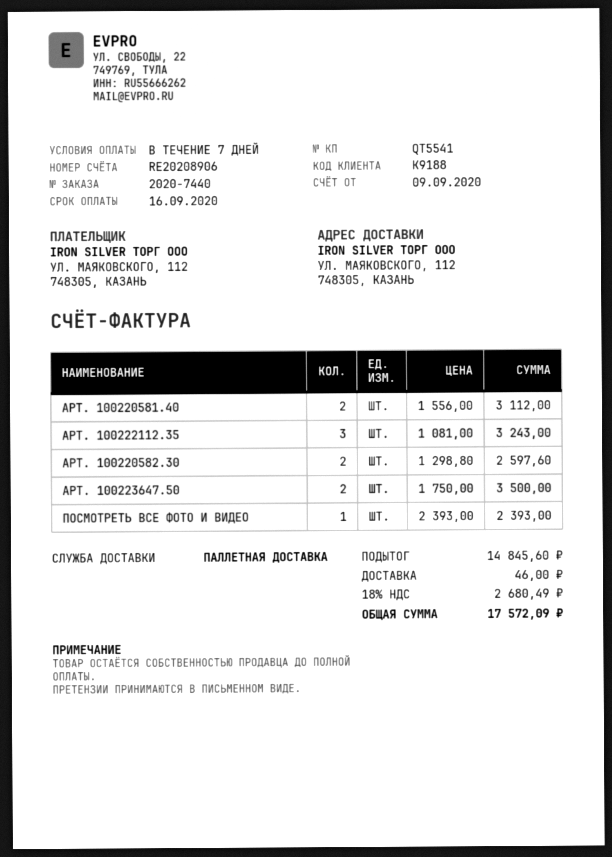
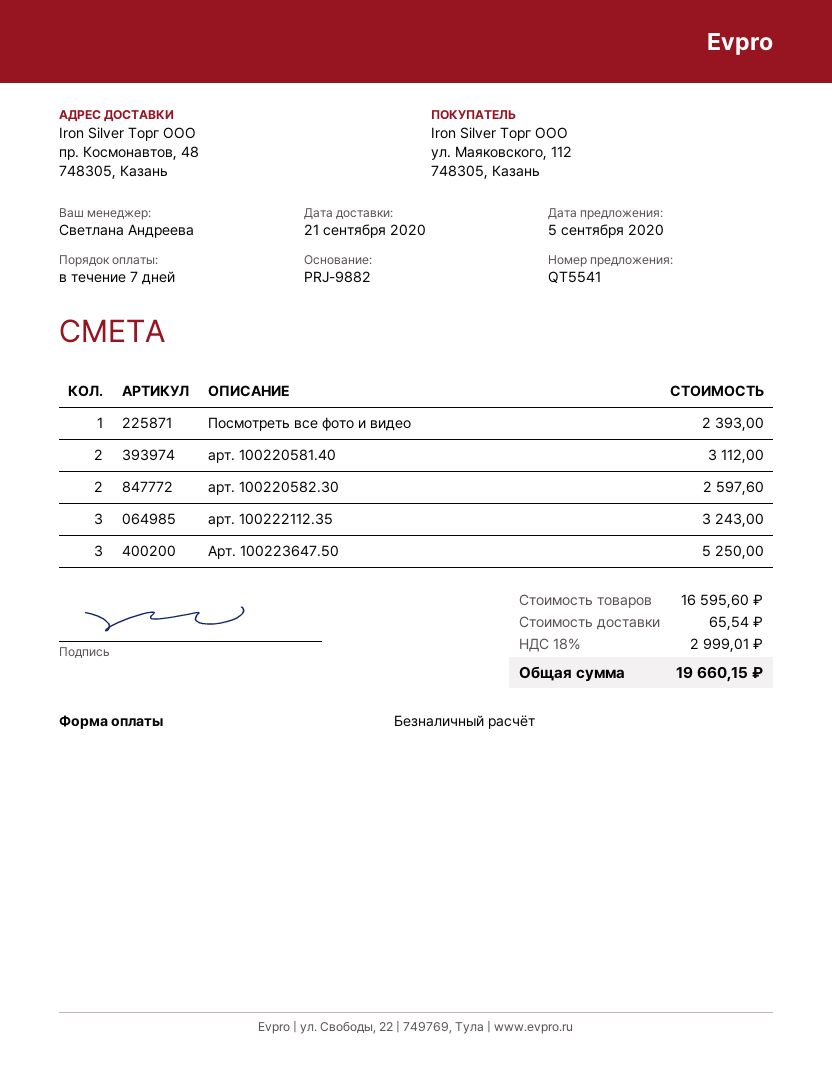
ship to: УЛ. МАЯКОВСКОГО, 112, 748305, КАЗАНЬ -> пр. Космонавтов, 48, 748305, Казань
АРТ. 100223647.50: 2 for 3500.00 -> 3 for 5250.00
subtotal: 14845.60 -> 16595.60
shipping: 46.00 -> 65.54
tax: 18% = 2680.49 -> 18% = 2999.01
total: 17572.09 -> 19660.15

